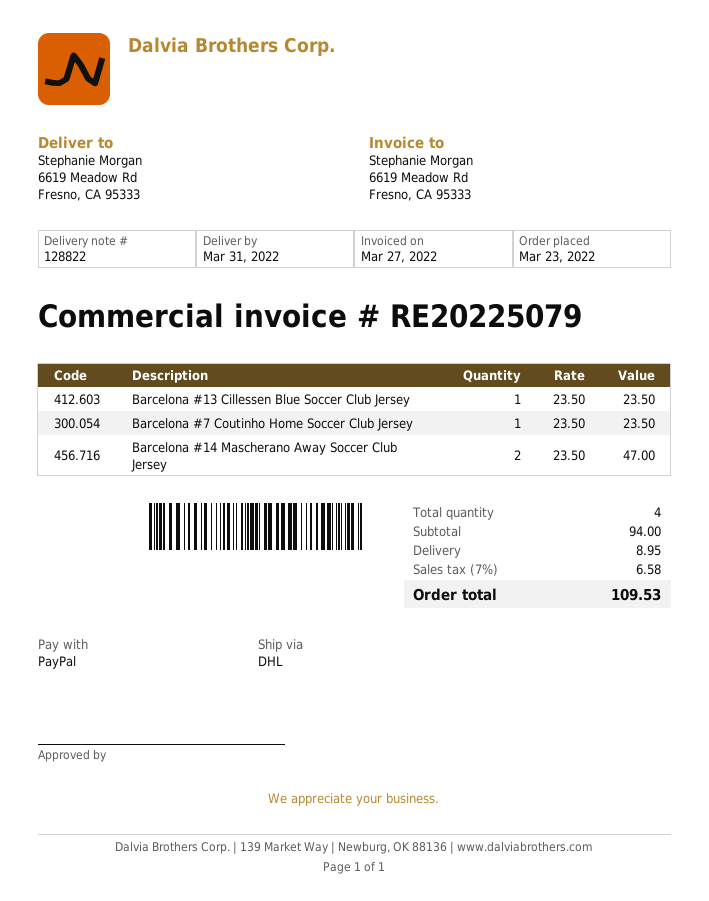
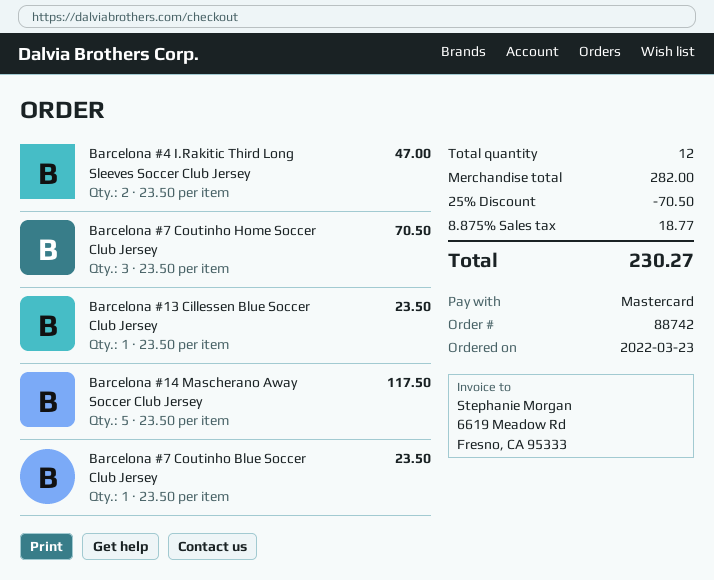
payment method: PayPal -> Mastercard
Barcelona #7 Coutinho Home Soccer Club Jersey: 1 x 23.50 = 23.50 -> 3 x 23.50 = 70.50
Barcelona #14 Mascherano Away Soccer Club Jersey: 2 x 23.50 = 47.00 -> 5 x 23.50 = 117.50
Barcelona #4 I.Rakitic Third Long Sleeves Soccer Club Jersey: none -> 2 x 23.50 = 47.00
Barcelona #7 Coutinho Blue Soccer Club Jersey: none -> 1 x 23.50 = 23.50
total quantity: 4 -> 12
subtotal: 94.00 -> 282.00
discount: none -> 25% = 70.50
shipping: 8.95 -> none
tax: 7% = 6.58 -> 8.875% = 18.77
total: 109.53 -> 230.27

